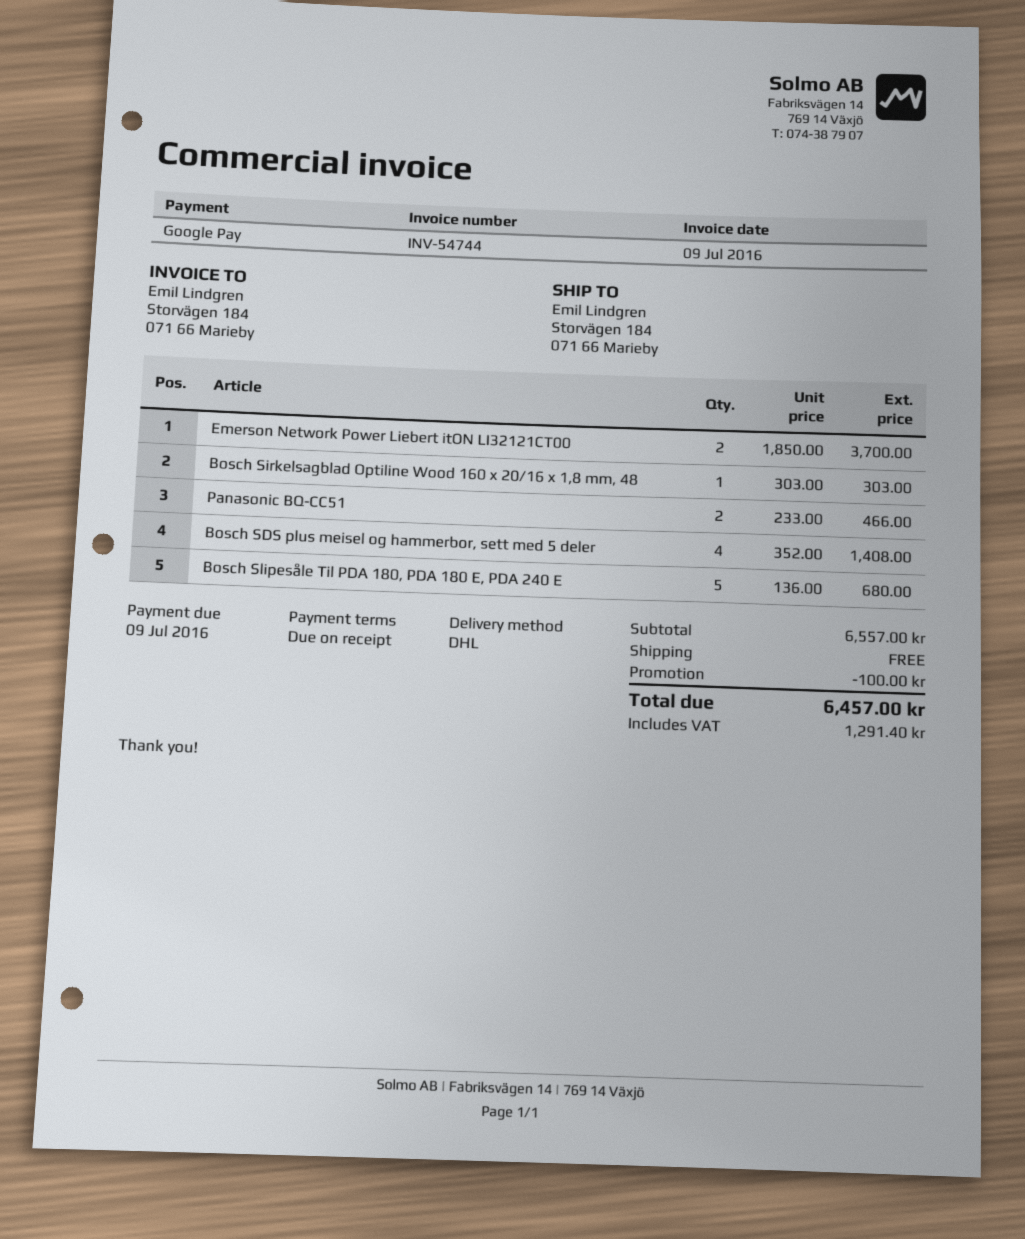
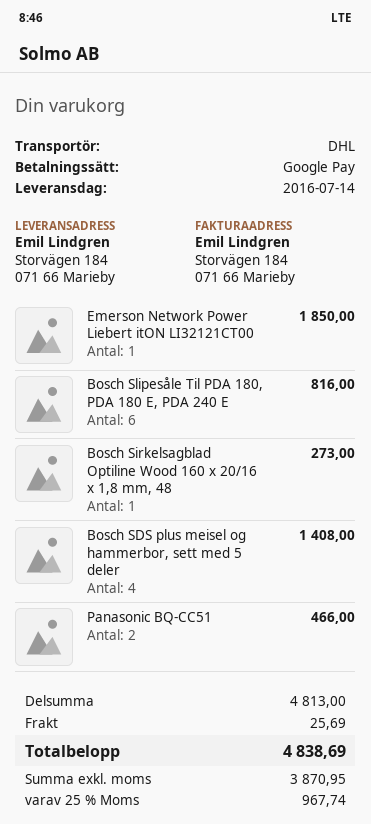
Emerson Network Power Liebert itON LI32121CT00: 2 for 3700.00 -> 1 for 1850.00
Bosch Sirkelsagblad Optiline Wood 160 x 20/16 x 1,8 mm, 48: 1 for 303.00 -> 1 for 273.00
Bosch Slipesåle Til PDA 180, PDA 180 E, PDA 240 E: 5 for 680.00 -> 6 for 816.00
subtotal: 6557.00 -> 4813.00
discount: 100.00 -> none
shipping: 0.00 -> 25.69
tax: 1291.40 -> 967.74
total: 6457.00 -> 4838.69

